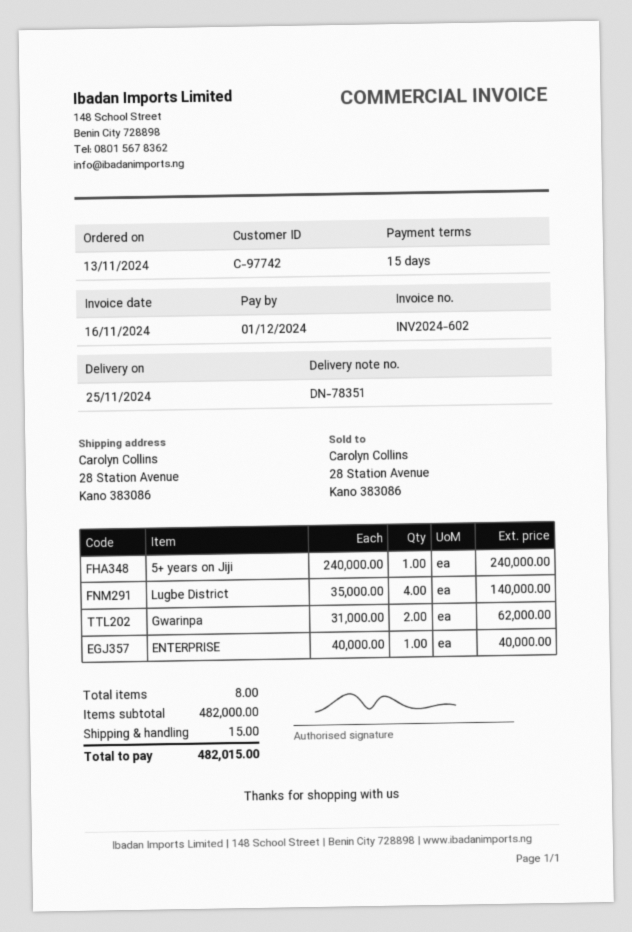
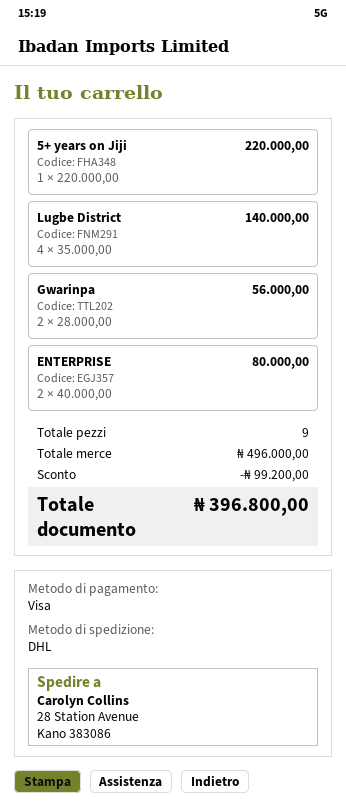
5+ years on Jiji: 1 x 240000.00 = 240000.00 -> 1 x 220000.00 = 220000.00
Gwarinpa: 2 x 31000.00 = 62000.00 -> 2 x 28000.00 = 56000.00
ENTERPRISE: 1 x 40000.00 = 40000.00 -> 2 x 40000.00 = 80000.00
total quantity: 8 -> 9
subtotal: 482000.00 -> 496000.00
discount: none -> 99200.00
shipping: 15.00 -> none
total: 482015.00 -> 396800.00

